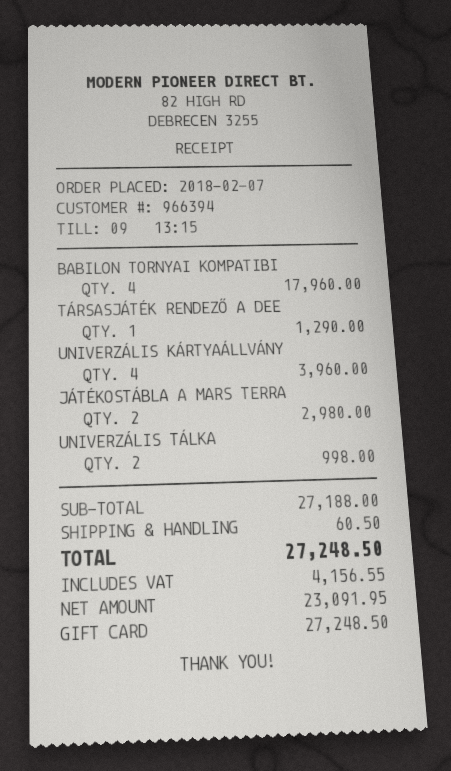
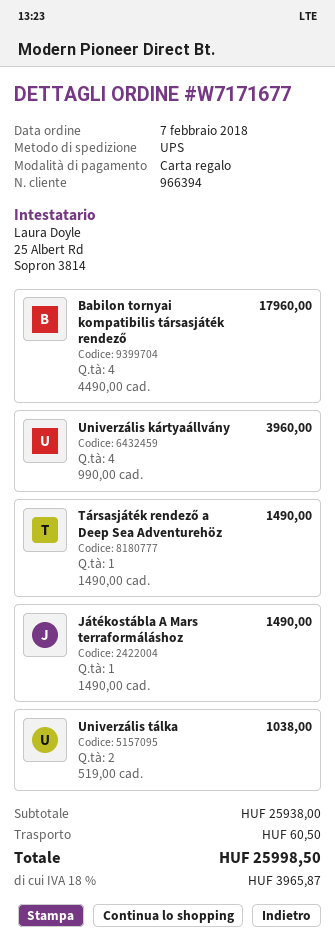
TÁRSASJÁTÉK RENDEZŐ A DEE: 1 for 1290.00 -> 1 for 1490.00
JÁTÉKOSTÁBLA A MARS TERRA: 2 for 2980.00 -> 1 for 1490.00
UNIVERZÁLIS TÁLKA: 2 for 998.00 -> 2 for 1038.00
subtotal: 27188.00 -> 25938.00
tax: 4156.55 -> 3965.87
total: 27248.50 -> 25998.50

